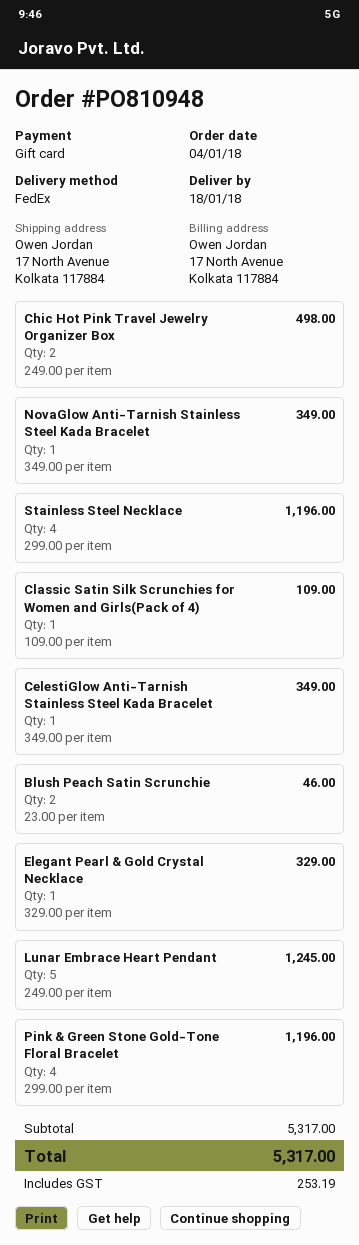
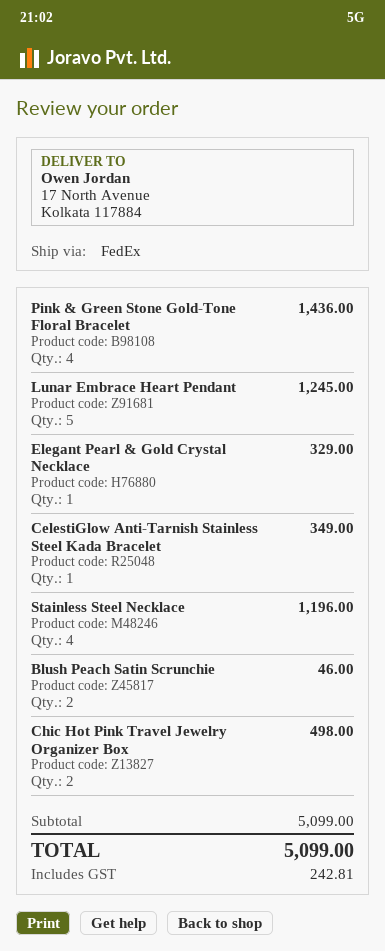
NovaGlow Anti-Tarnish Stainless Steel Kada Bracelet: 1 for 349.00 -> none
Classic Satin Silk Scrunchies for Women and Girls(Pack of 4): 1 for 109.00 -> none
Pink & Green Stone Gold-Tone Floral Bracelet: 4 for 1196.00 -> 4 for 1436.00
subtotal: 5317.00 -> 5099.00
tax: 253.19 -> 242.81
total: 5317.00 -> 5099.00

